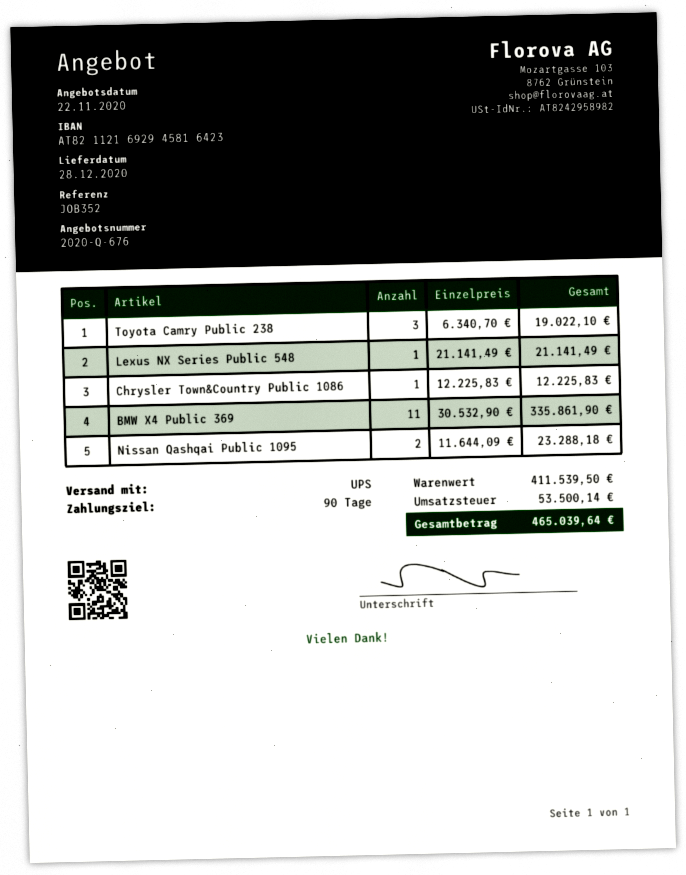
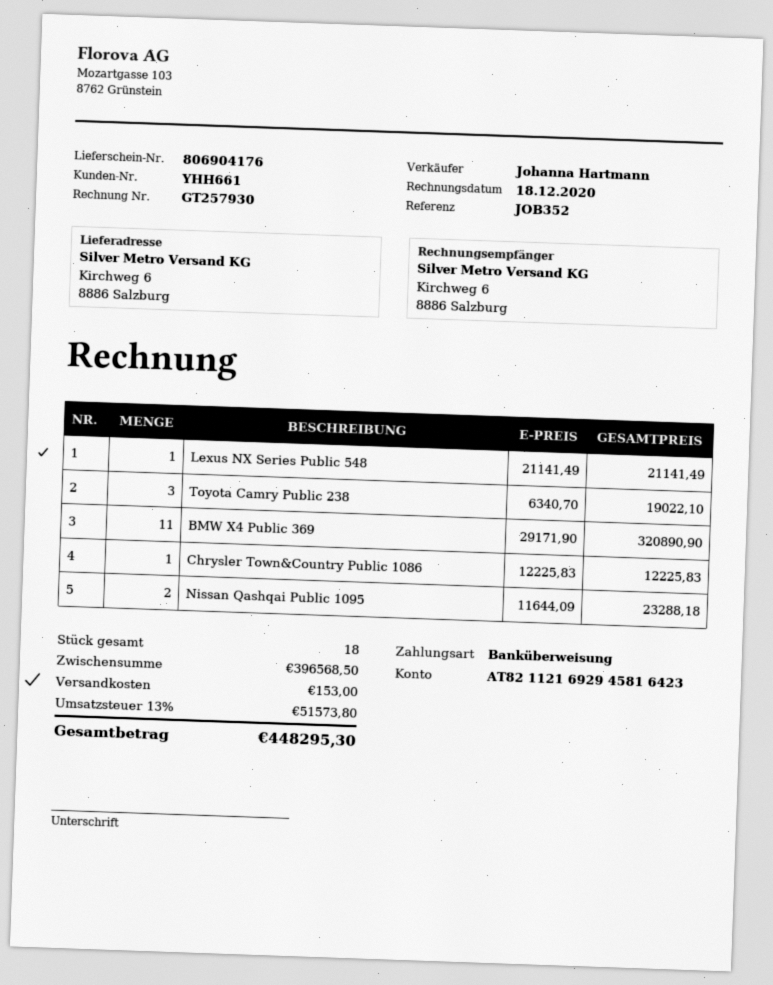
BMW X4 Public 369: 11 x 30532.90 = 335861.90 -> 11 x 29171.90 = 320890.90
subtotal: 411539.50 -> 396568.50
shipping: none -> 153.00
tax: 53500.14 -> 51573.80
total: 465039.64 -> 448295.30

